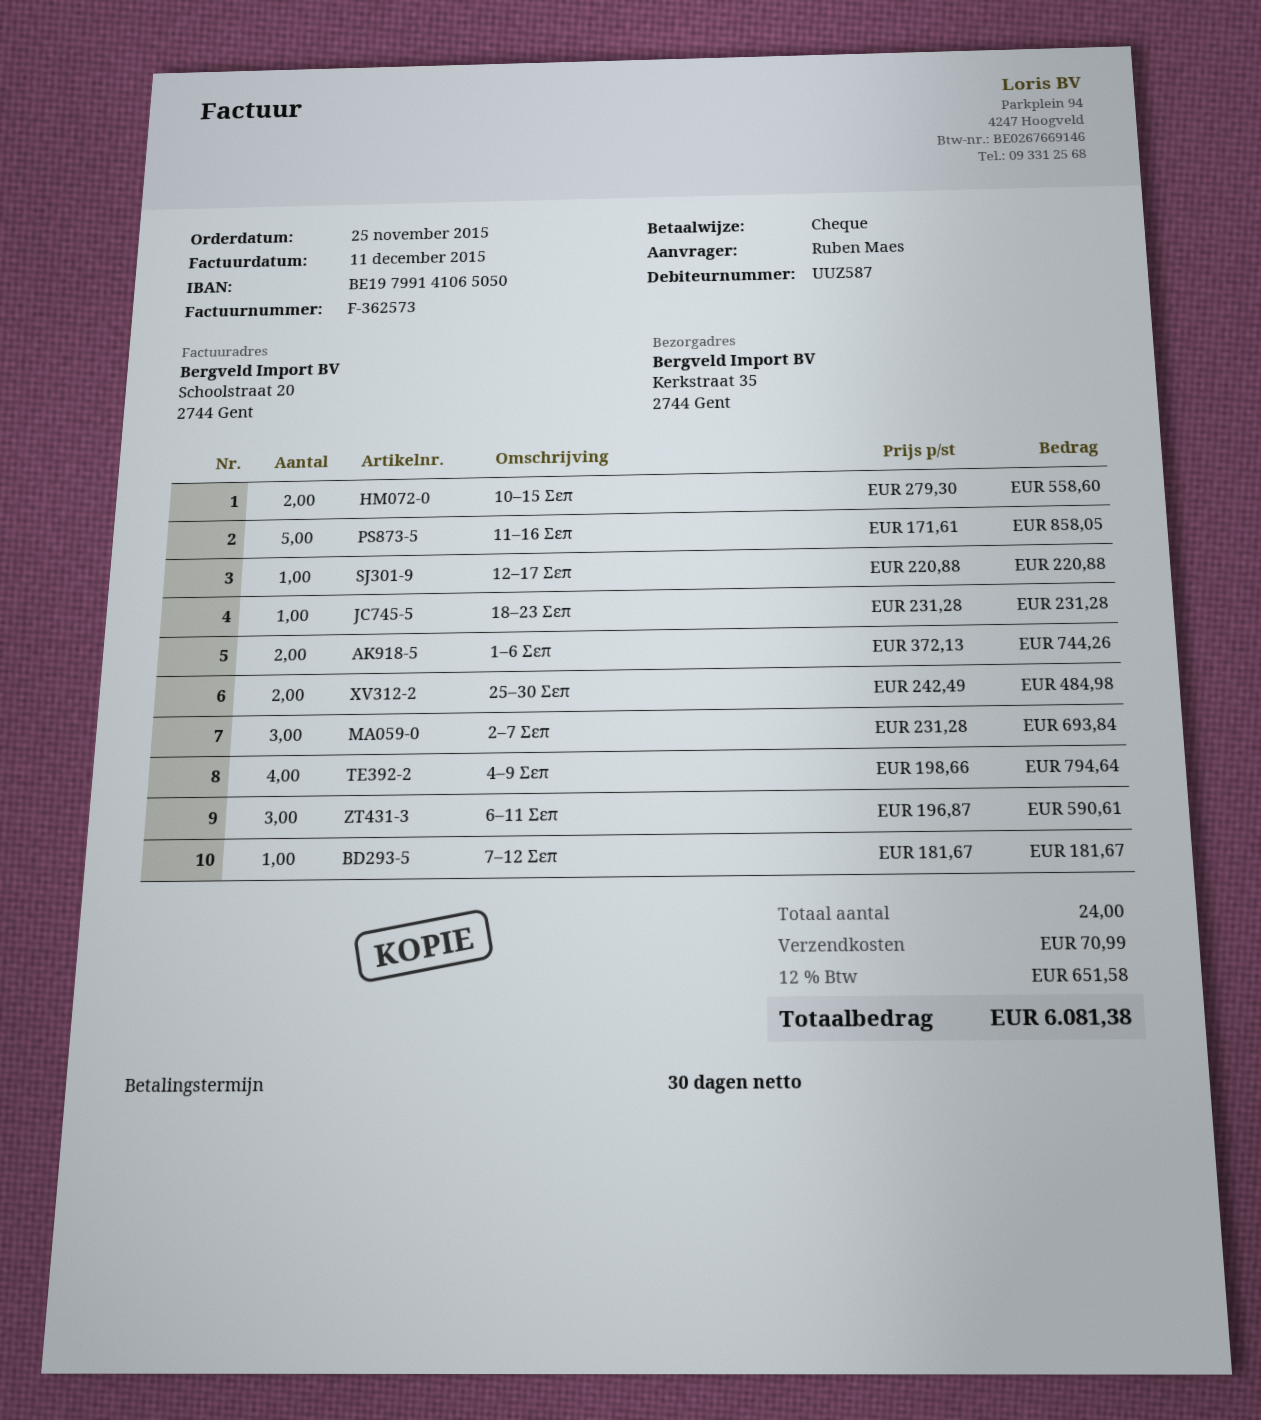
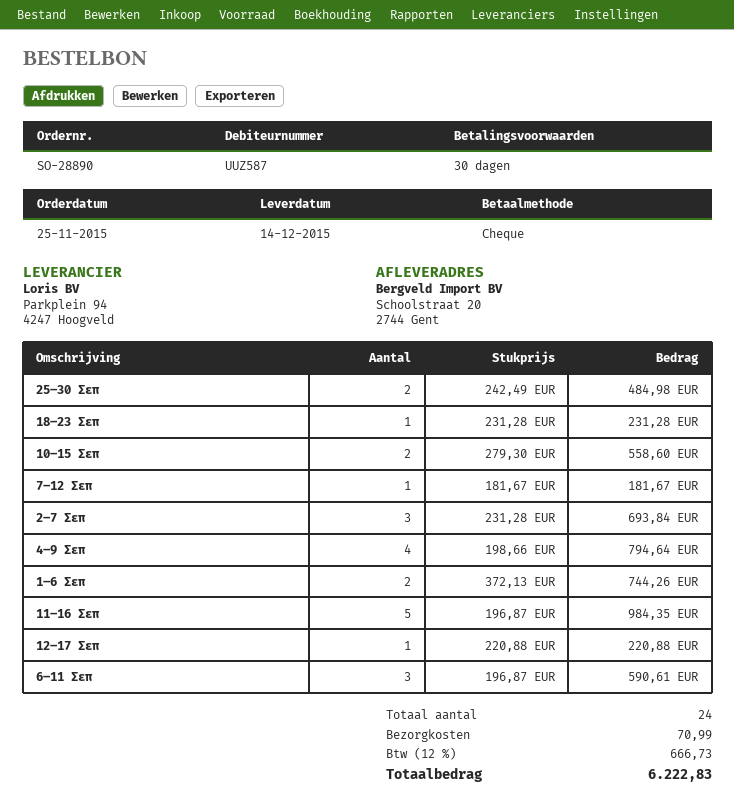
ship to: Kerkstraat 35, 2744 Gent -> Schoolstraat 20, 2744 Gent
11–16 Σεπ: 5 x 171.61 = 858.05 -> 5 x 196.87 = 984.35
tax: 12% = 651.58 -> 12% = 666.73
total: 6081.38 -> 6222.83

